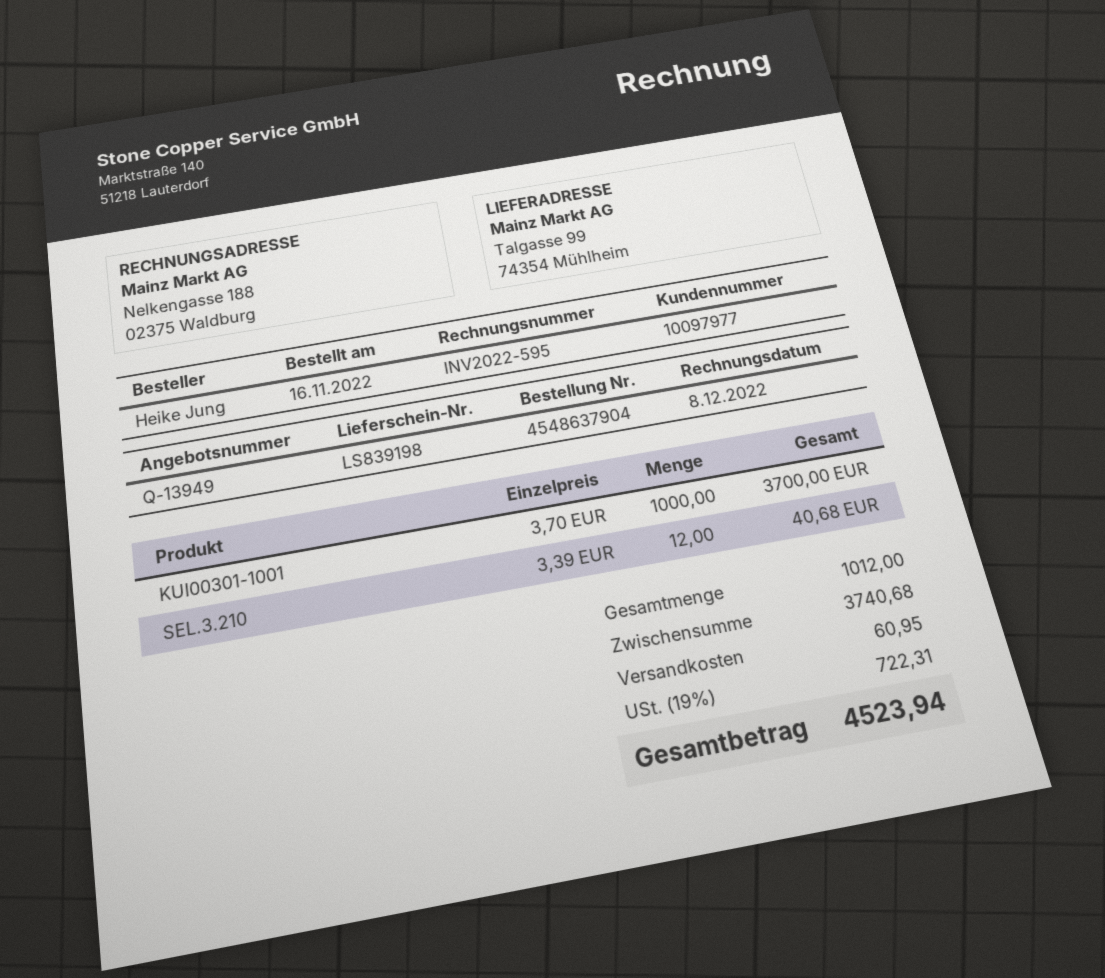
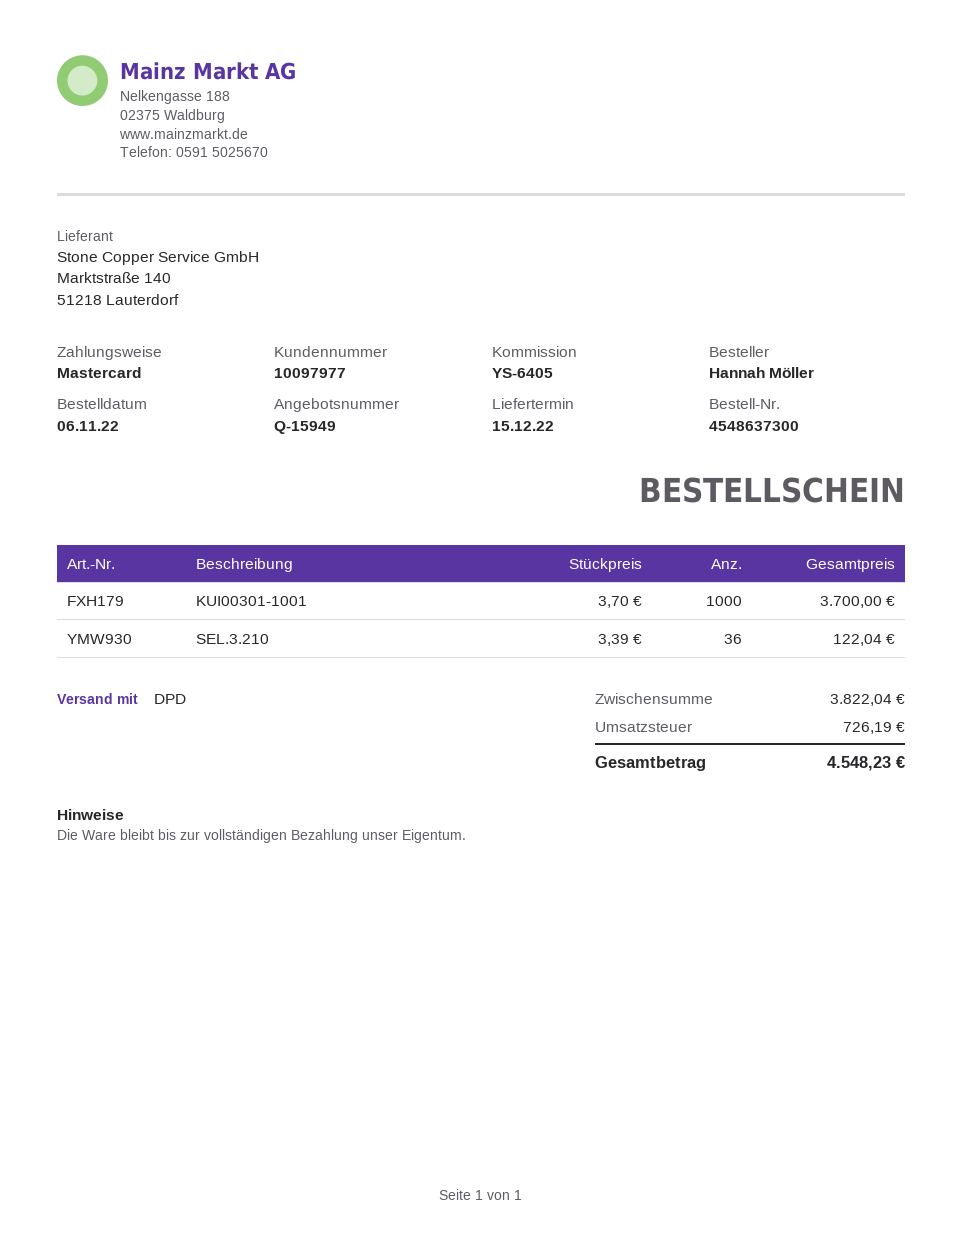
quote number: Q-13949 -> Q-15949
order number: 4548637904 -> 4548637300
order date: 2022-11-16 -> 2022-11-06
ordered by: Heike Jung -> Hannah Möller
SEL.3.210: 12 x 3.39 = 40.68 -> 36 x 3.39 = 122.04
subtotal: 3740.68 -> 3822.04
shipping: 60.95 -> none
tax: 722.31 -> 726.19
total: 4523.94 -> 4548.23

